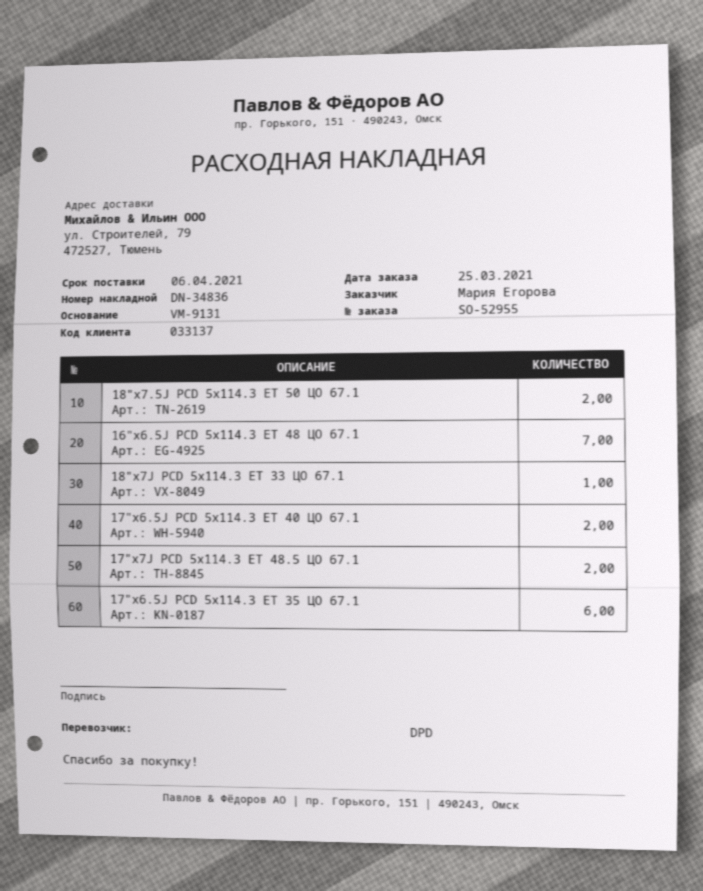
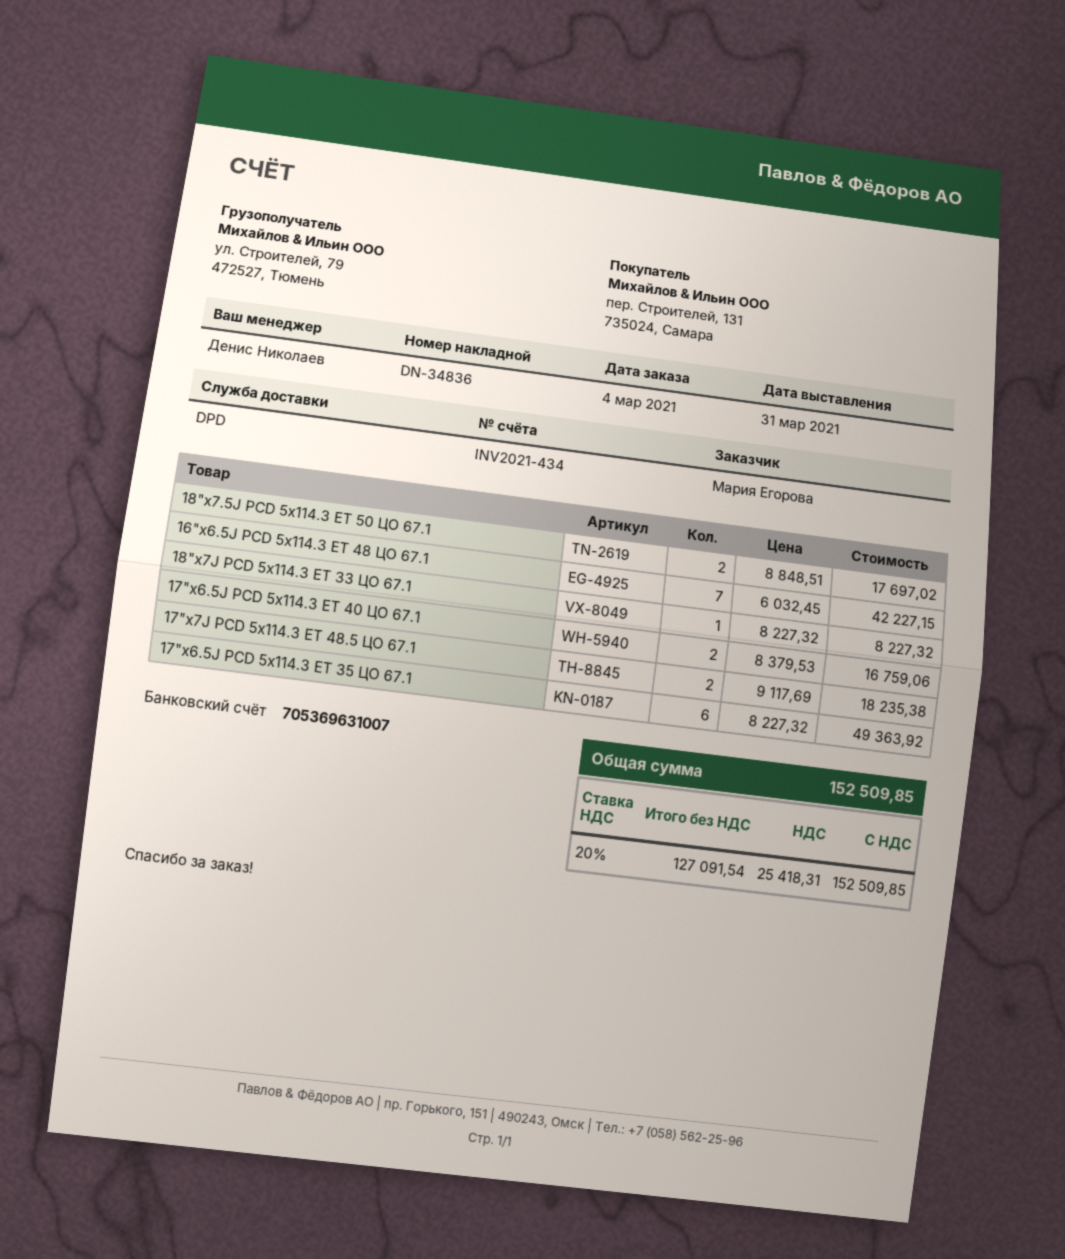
order date: 2021-03-25 -> 2021-03-04

